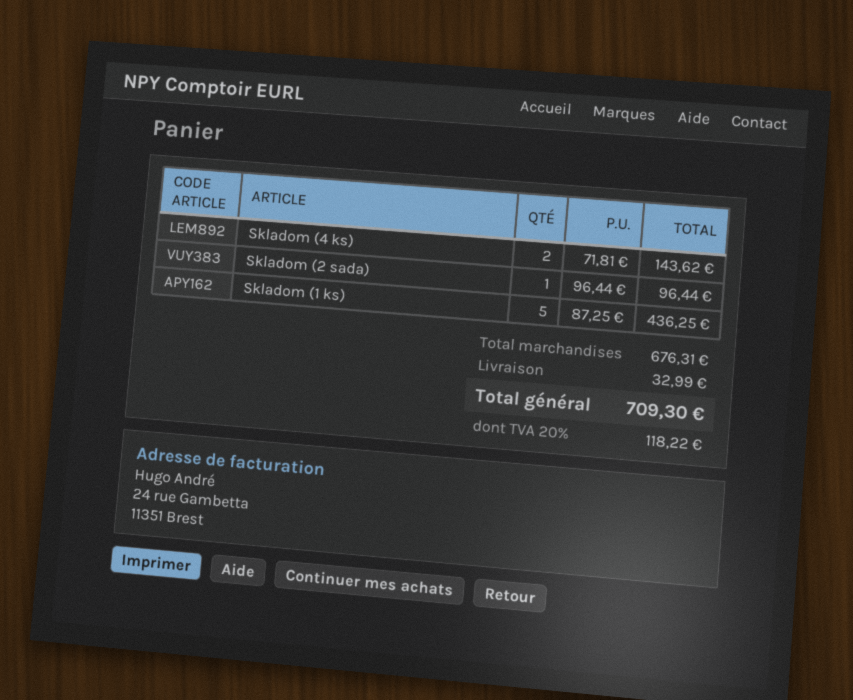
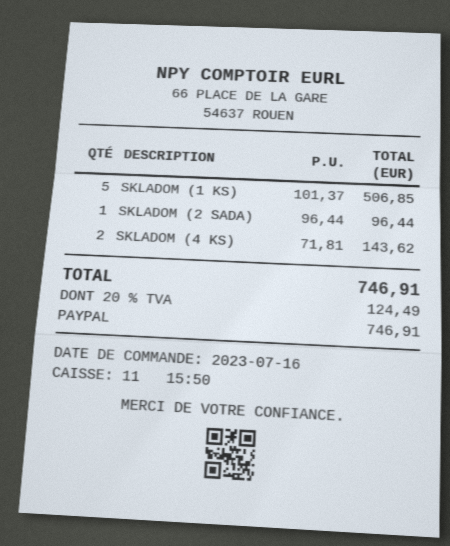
Skladom (1 ks): 5 x 87.25 = 436.25 -> 5 x 101.37 = 506.85
shipping: 32.99 -> none
tax: 20% = 118.22 -> 20% = 124.49
total: 709.30 -> 746.91

